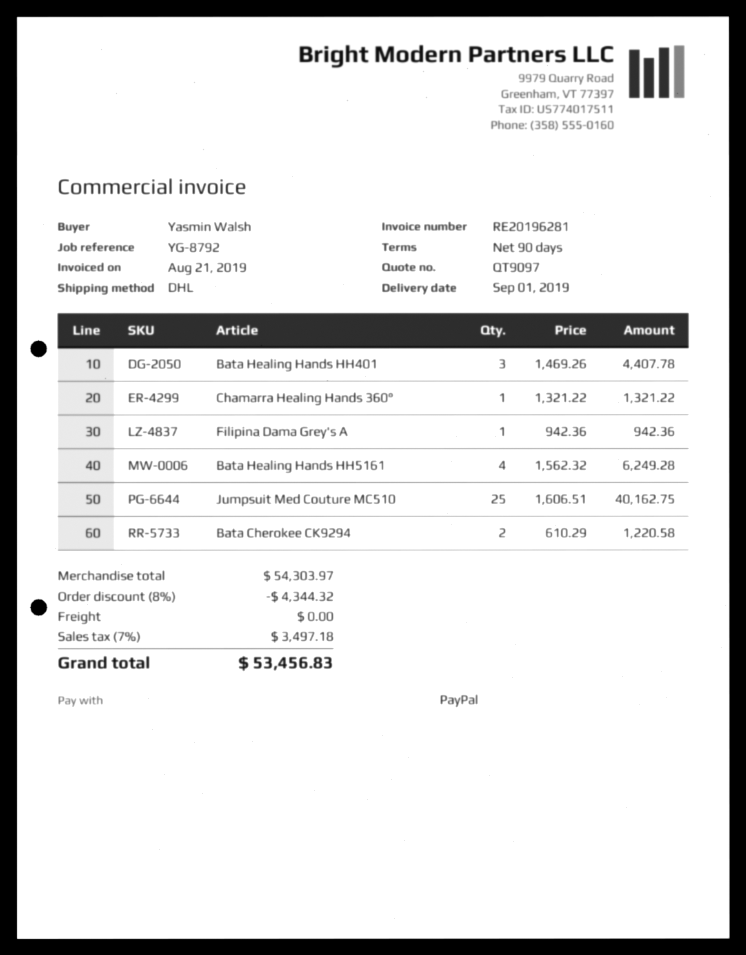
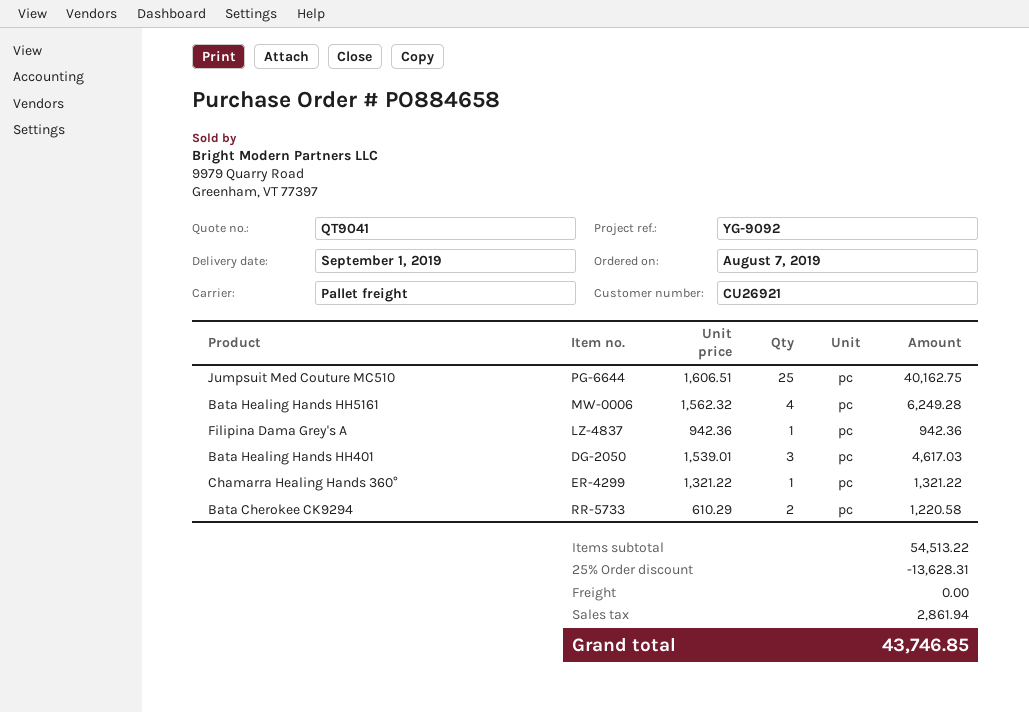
quote number: QT9097 -> QT9041
reference: YG-8792 -> YG-9092
shipping method: DHL -> pallet freight
Bata Healing Hands HH401: 3 x 1469.26 = 4407.78 -> 3 x 1539.01 = 4617.03
subtotal: 54303.97 -> 54513.22
discount: 8% = 4344.32 -> 25% = 13628.31
tax: 3497.18 -> 2861.94
total: 53456.83 -> 43746.85

